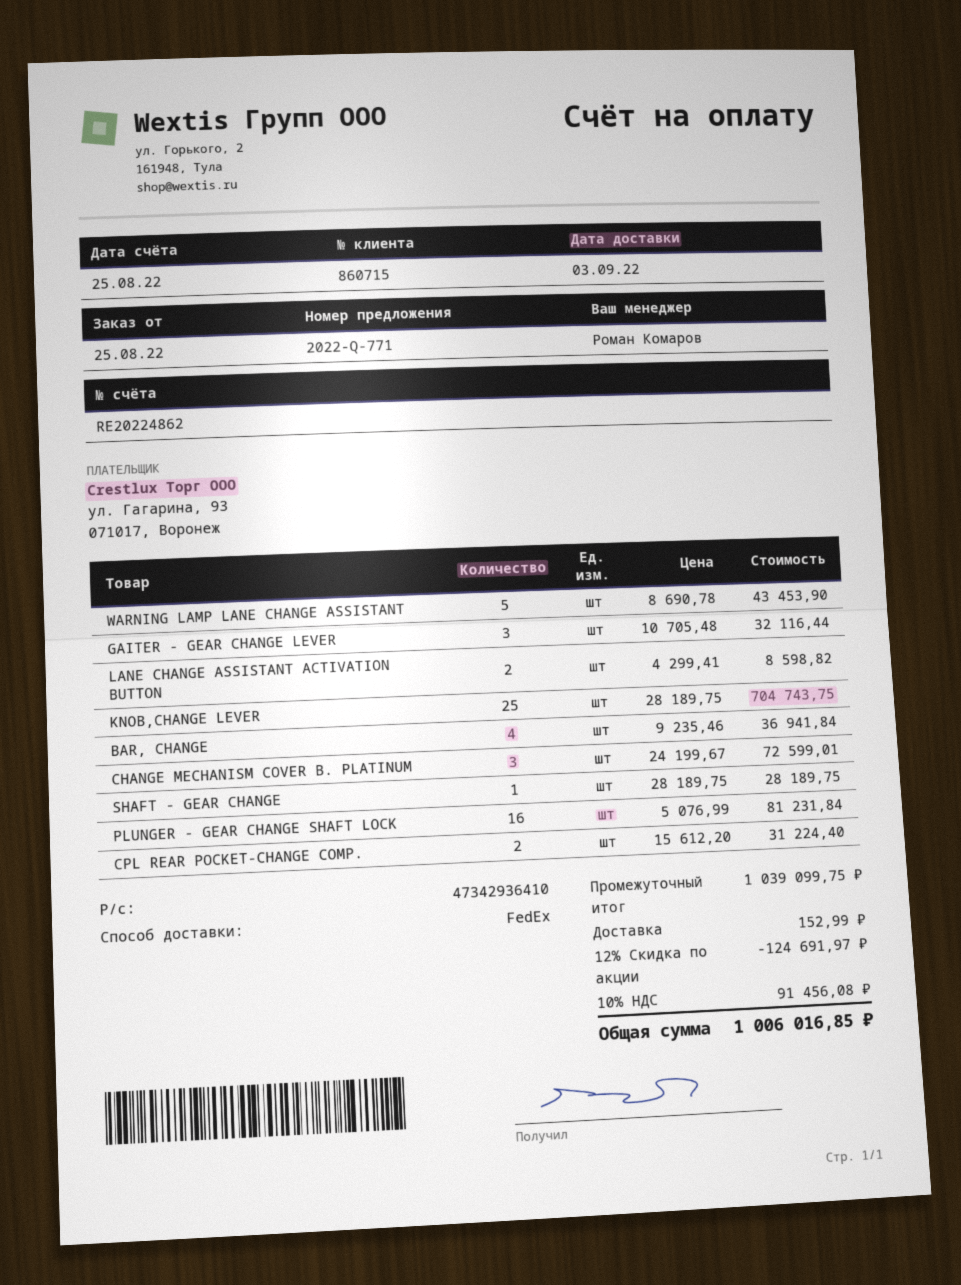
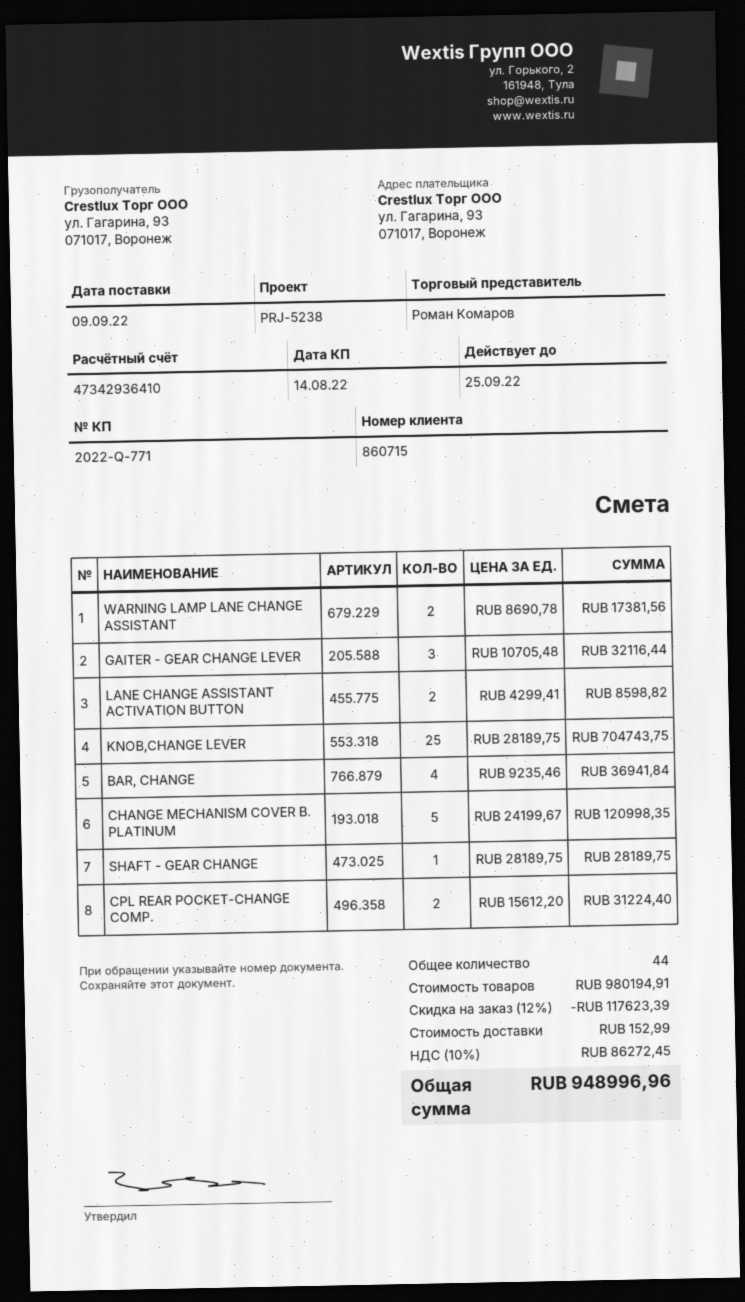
delivery date: 2022-09-03 -> 2022-09-09
WARNING LAMP LANE CHANGE ASSISTANT: 5 x 8690.78 = 43453.90 -> 2 x 8690.78 = 17381.56
CHANGE MECHANISM COVER B. PLATINUM: 3 x 24199.67 = 72599.01 -> 5 x 24199.67 = 120998.35
PLUNGER - GEAR CHANGE SHAFT LOCK: 16 x 5076.99 = 81231.84 -> none
subtotal: 1039099.75 -> 980194.91
discount: 12% = 124691.97 -> 12% = 117623.39
tax: 10% = 91456.08 -> 10% = 86272.45
total: 1006016.85 -> 948996.96

